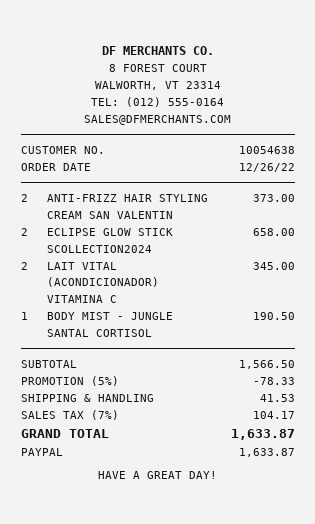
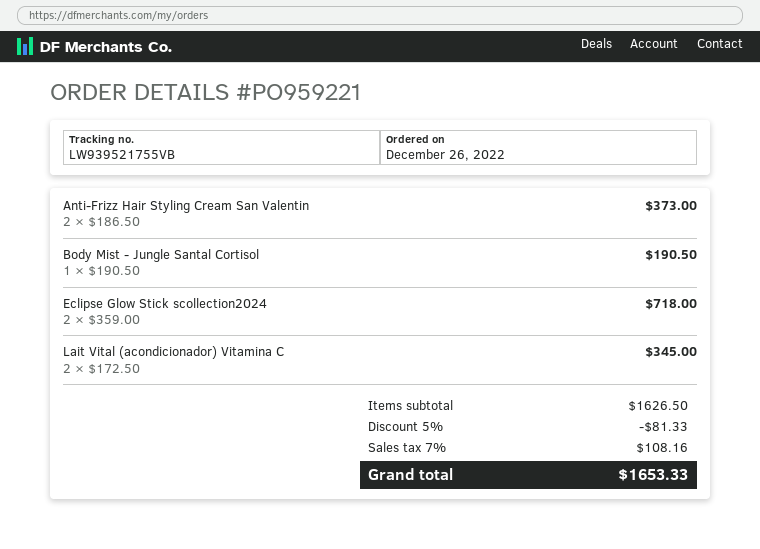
ECLIPSE GLOW STICK SCOLLECTION2024: 2 for 658.00 -> 2 for 718.00
subtotal: 1566.50 -> 1626.50
discount: 5% = 78.33 -> 5% = 81.33
shipping: 41.53 -> none
tax: 7% = 104.17 -> 7% = 108.16
total: 1633.87 -> 1653.33

